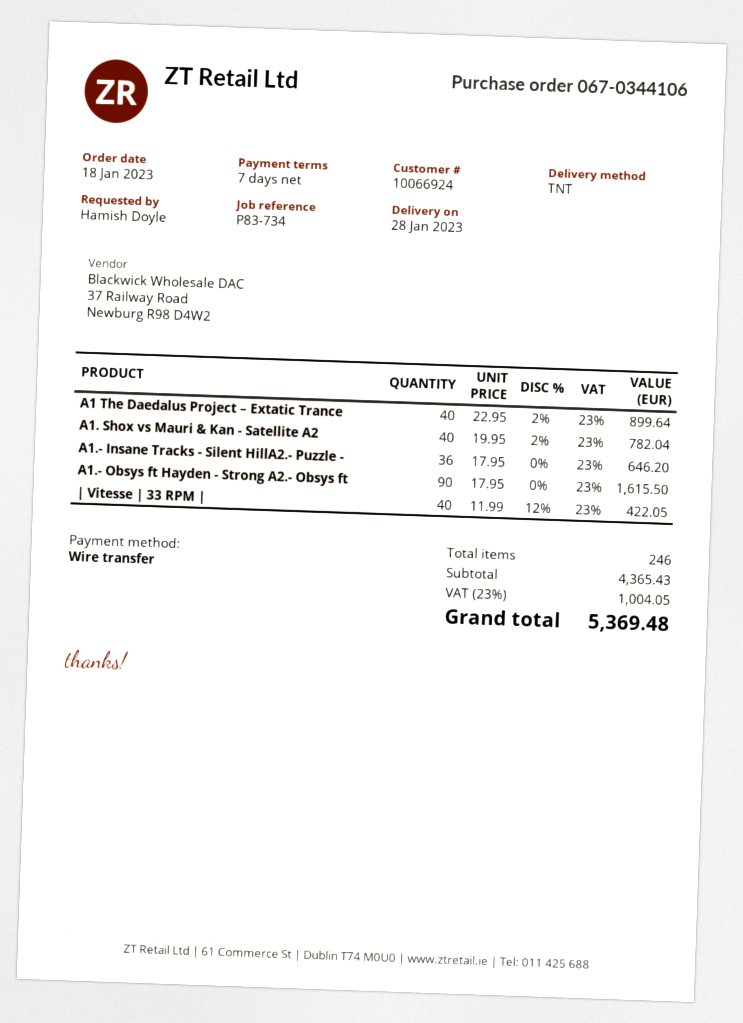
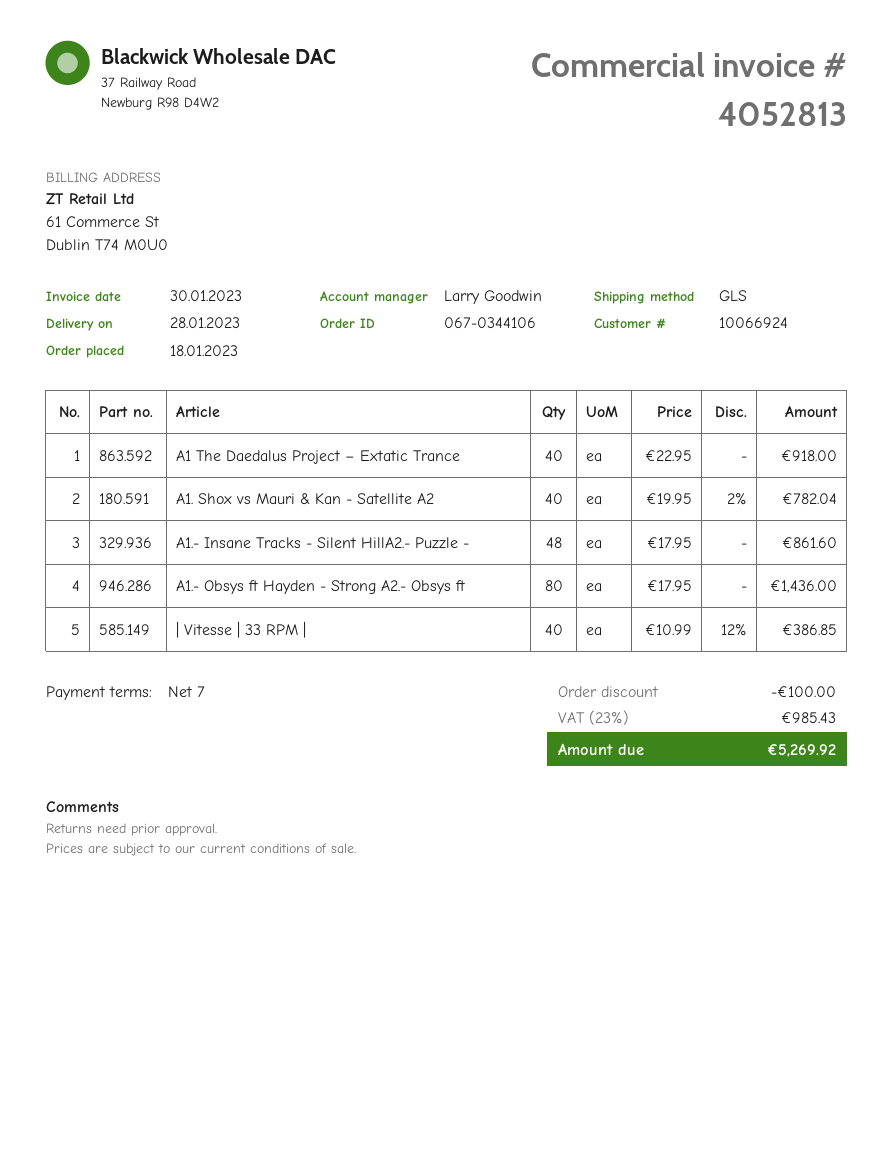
shipping method: TNT -> GLS
A1 The Daedalus Project – Extatic Trance: 40 x 22.95 - 2% = 899.64 -> 40 x 22.95 = 918.00
A1.- Insane Tracks - Silent HillA2.- Puzzle -: 36 x 17.95 = 646.20 -> 48 x 17.95 = 861.60
A1.- Obsys ft Hayden - Strong A2.- Obsys ft: 90 x 17.95 = 1615.50 -> 80 x 17.95 = 1436.00
| Vitesse | 33 RPM |: 40 x 11.99 - 12% = 422.05 -> 40 x 10.99 - 12% = 386.85
discount: none -> 100.00
tax: 23% = 1004.05 -> 23% = 985.43
total: 5369.48 -> 5269.92

